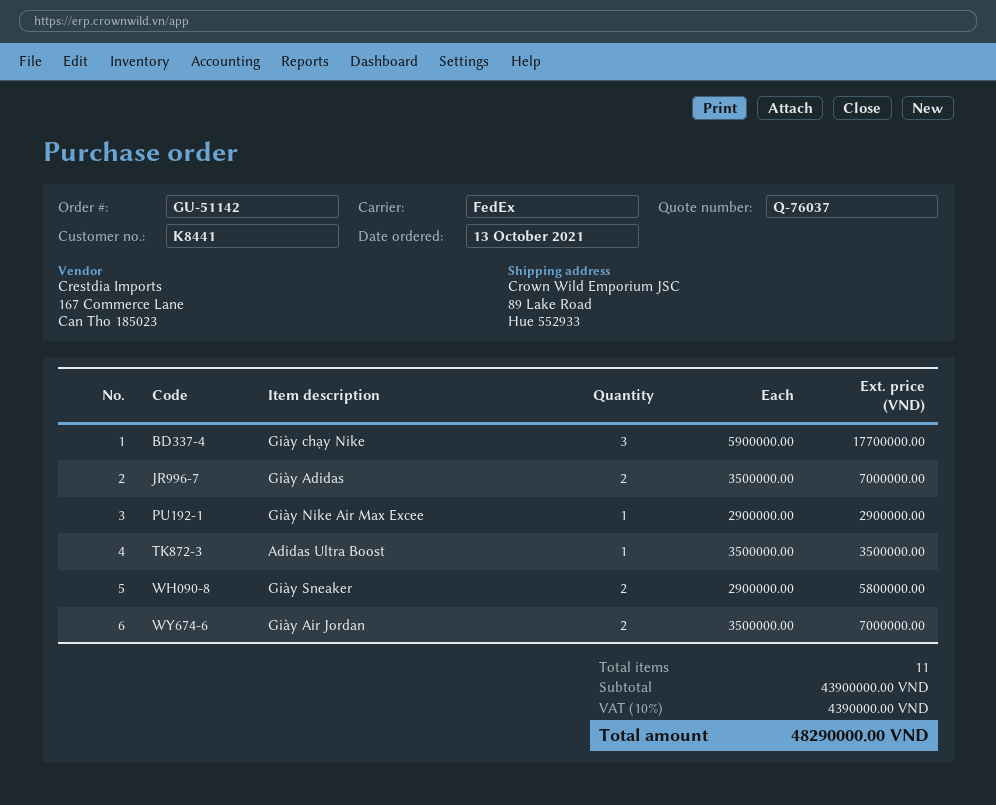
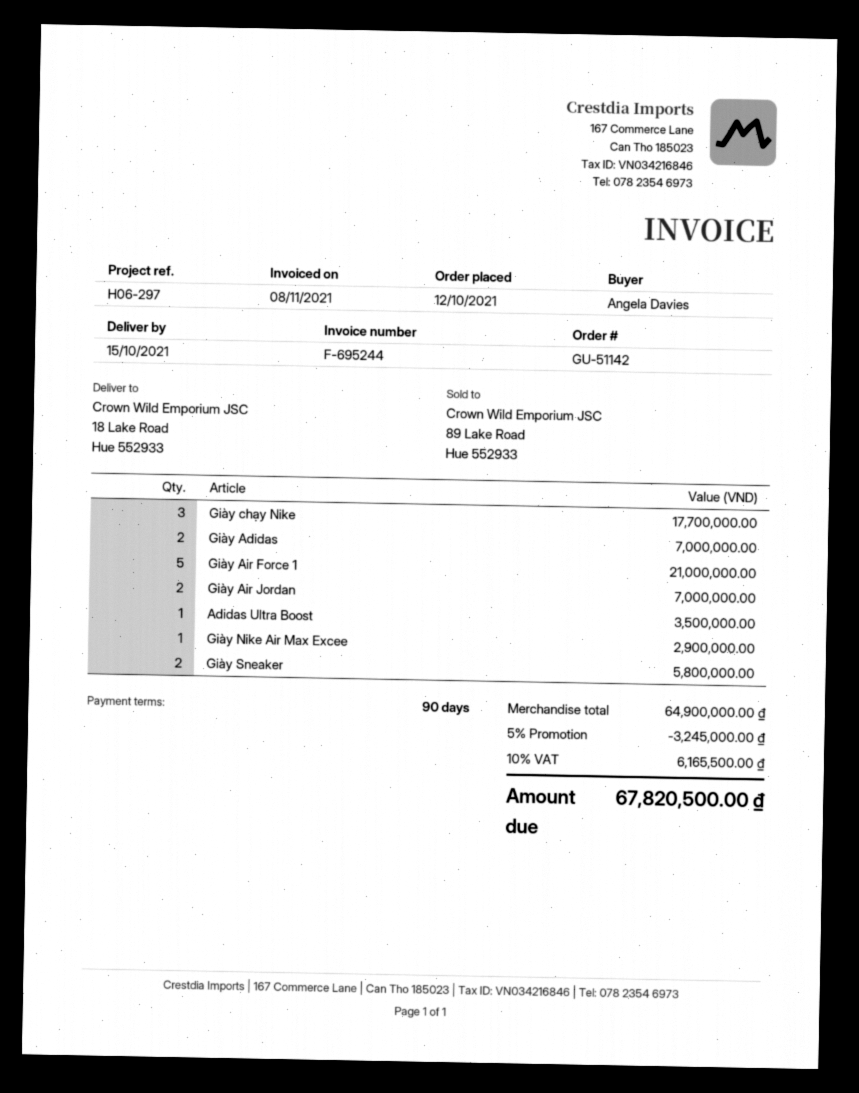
order date: 2021-10-13 -> 2021-10-12
ship to: 89 Lake Road, Hue 552933 -> 18 Lake Road, Hue 552933
Giày Air Force 1: none -> 5 for 21000000.00
subtotal: 43900000.00 -> 64900000.00
discount: none -> 5% = 3245000.00
tax: 10% = 4390000.00 -> 10% = 6165500.00
total: 48290000.00 -> 67820500.00

